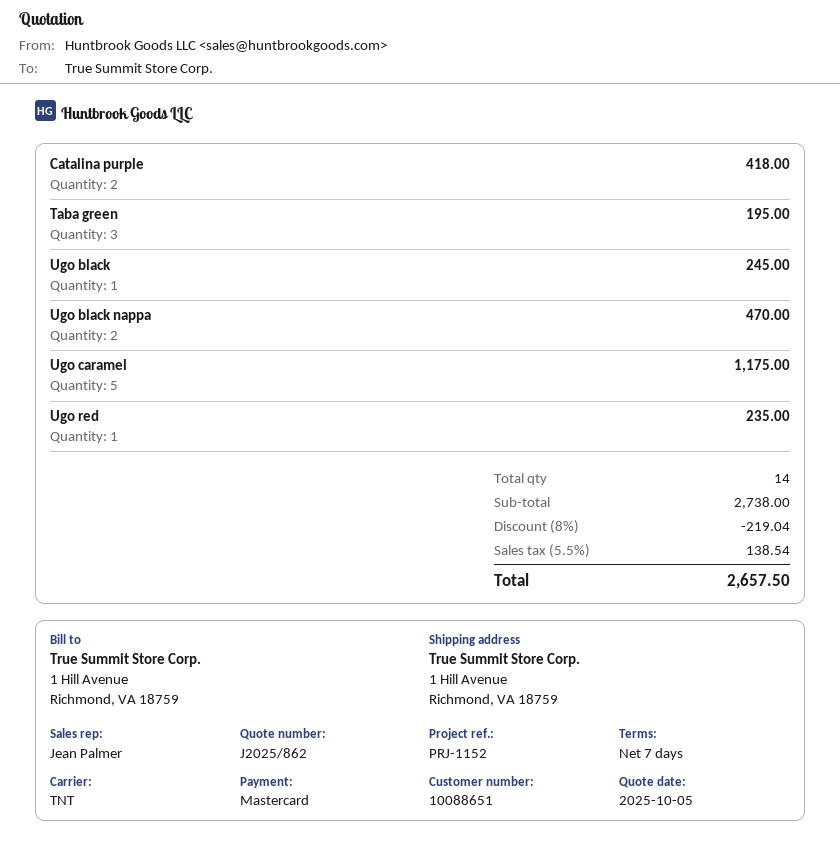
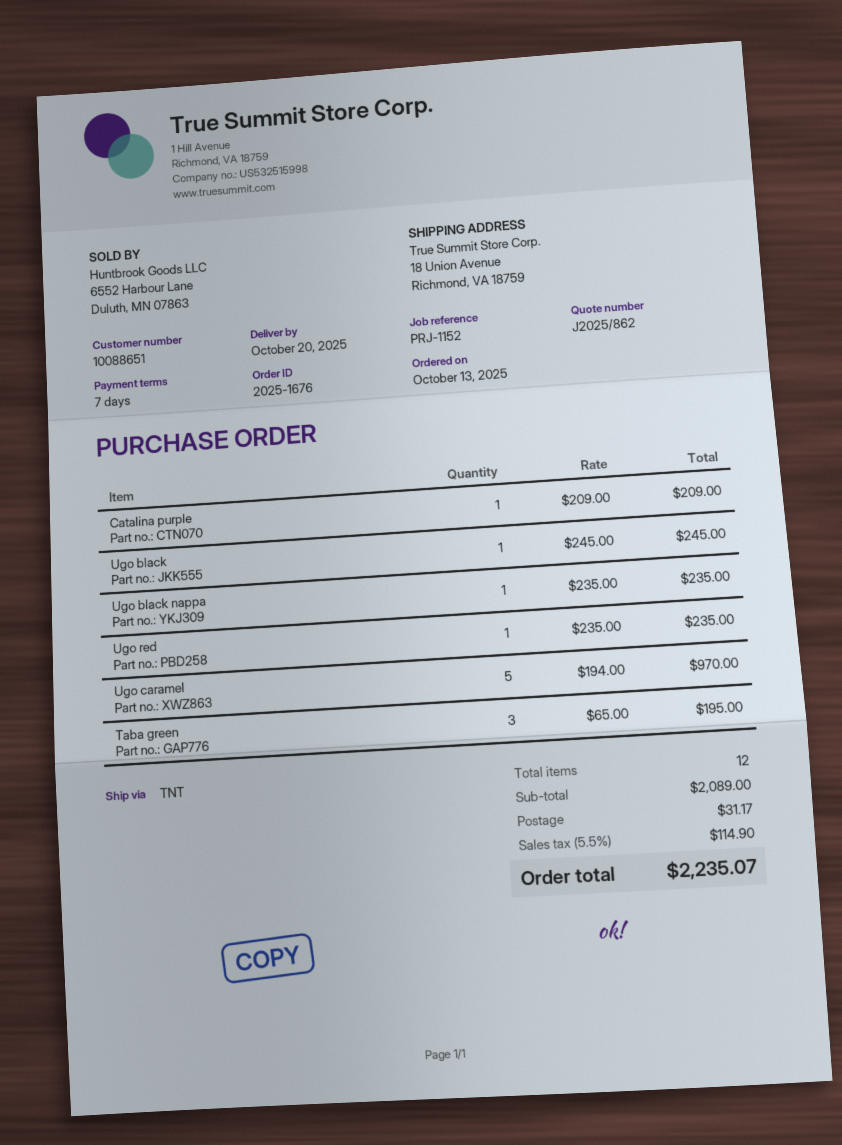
ship to: 1 Hill Avenue, Richmond, VA 18759 -> 18 Union Avenue, Richmond, VA 18759
Catalina purple: 2 for 418.00 -> 1 for 209.00
Ugo black nappa: 2 for 470.00 -> 1 for 235.00
Ugo caramel: 5 for 1175.00 -> 5 for 970.00
total quantity: 14 -> 12
subtotal: 2738.00 -> 2089.00
discount: 8% = 219.04 -> none
shipping: none -> 31.17
tax: 5.5% = 138.54 -> 5.5% = 114.90
total: 2657.50 -> 2235.07

